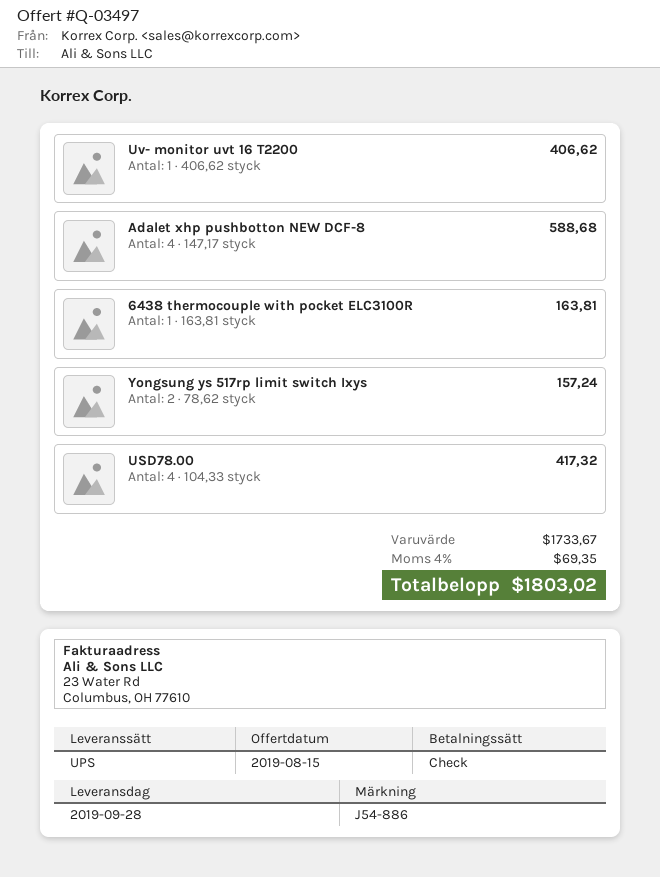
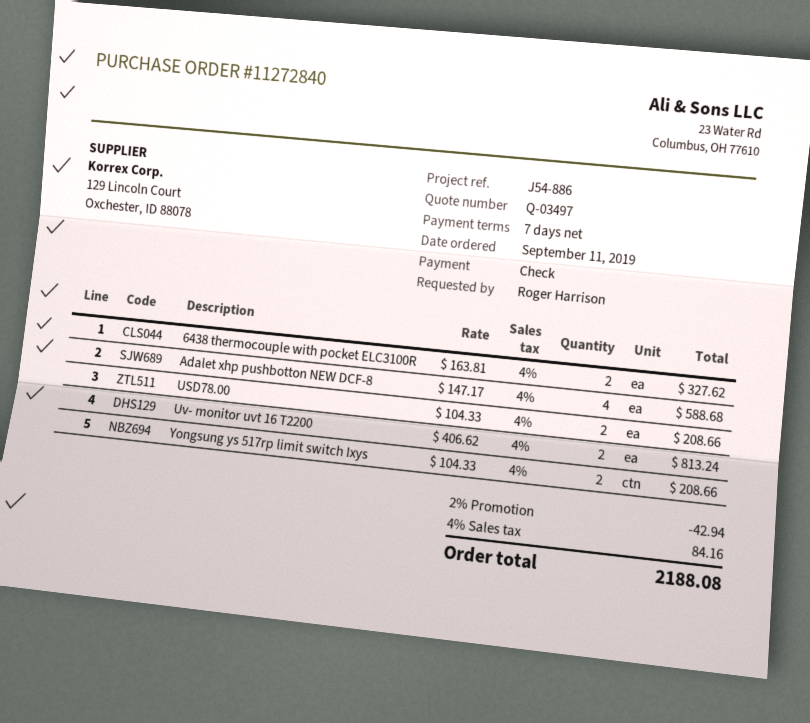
Uv- monitor uvt 16 T2200: 1 x 406.62 = 406.62 -> 2 x 406.62 = 813.24
6438 thermocouple with pocket ELC3100R: 1 x 163.81 = 163.81 -> 2 x 163.81 = 327.62
Yongsung ys 517rp limit switch Ixys: 2 x 78.62 = 157.24 -> 2 x 104.33 = 208.66
USD78.00: 4 x 104.33 = 417.32 -> 2 x 104.33 = 208.66
discount: none -> 2% = 42.94
tax: 4% = 69.35 -> 4% = 84.16
total: 1803.02 -> 2188.08

